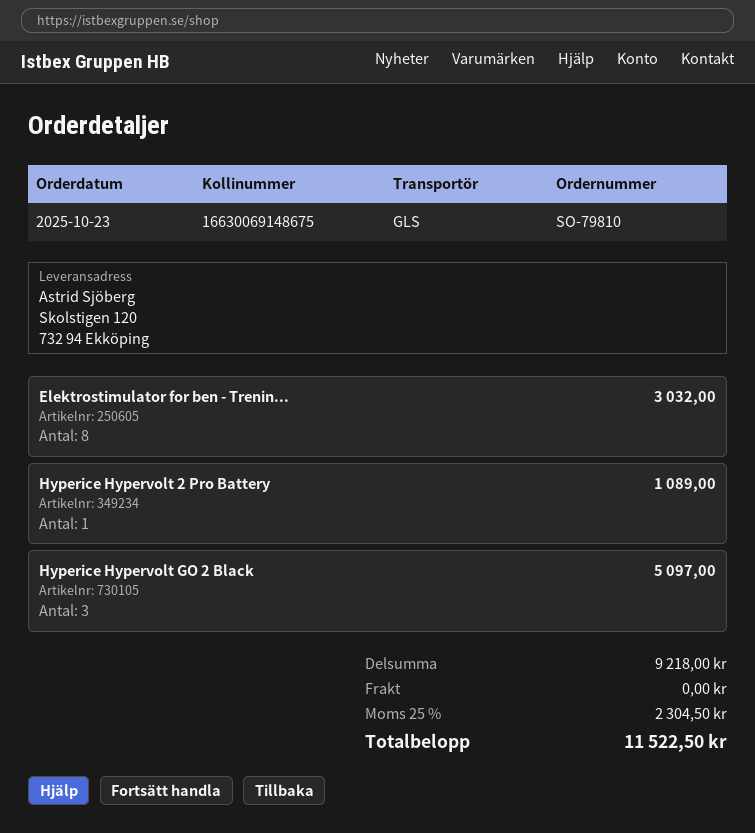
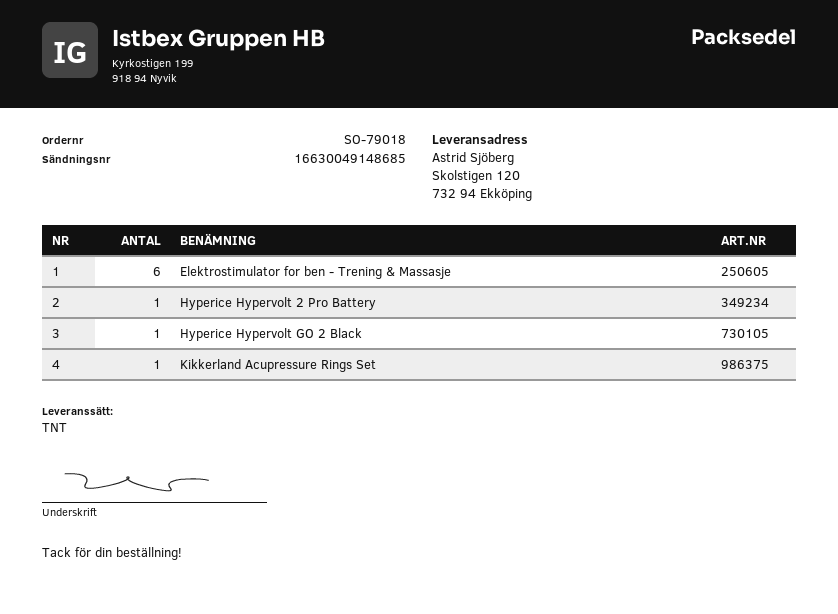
order number: SO-79810 -> SO-79018
shipping method: GLS -> TNT
tracking number: 16630069148675 -> 16630049148685
Elektrostimulator for ben - Trenin...: 8 -> 6
Hyperice Hypervolt GO 2 Black: 3 -> 1
Kikkerland Acupressure Rings Set: none -> 1

